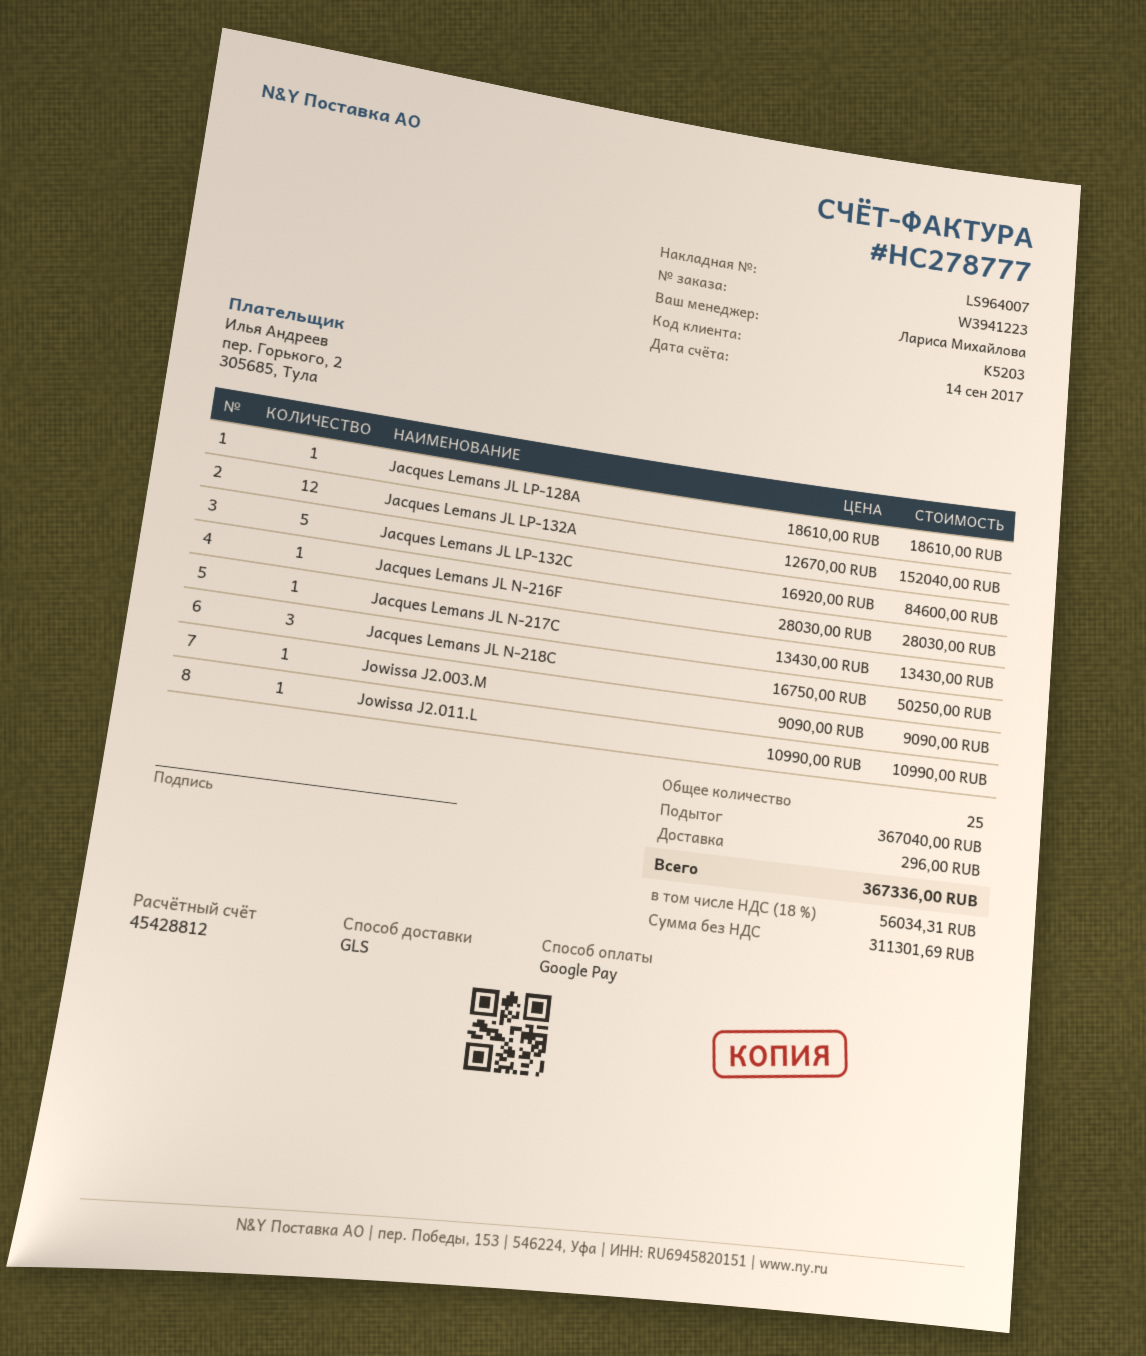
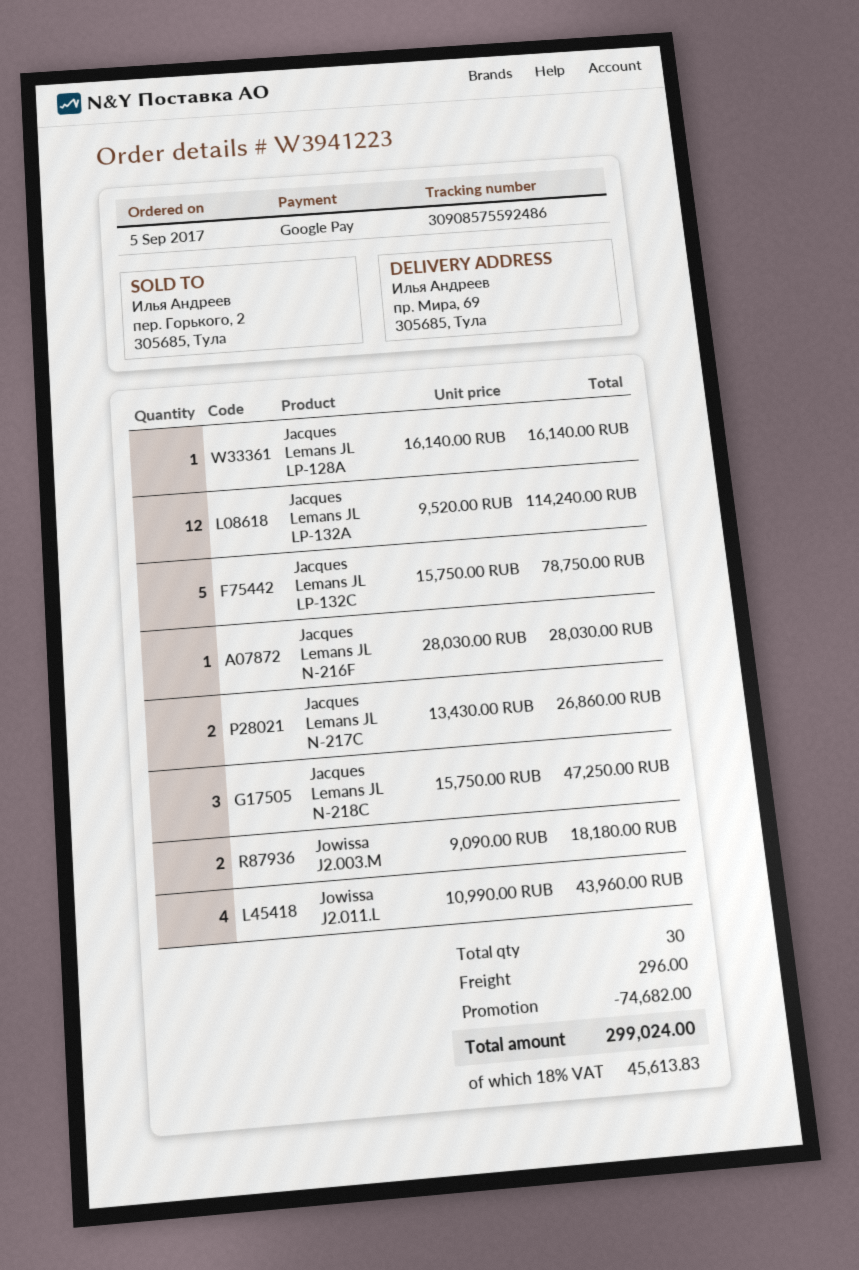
Jacques Lemans JL LP-128A: 1 x 18610.00 = 18610.00 -> 1 x 16140.00 = 16140.00
Jacques Lemans JL LP-132A: 12 x 12670.00 = 152040.00 -> 12 x 9520.00 = 114240.00
Jacques Lemans JL LP-132C: 5 x 16920.00 = 84600.00 -> 5 x 15750.00 = 78750.00
Jacques Lemans JL N-217C: 1 x 13430.00 = 13430.00 -> 2 x 13430.00 = 26860.00
Jacques Lemans JL N-218C: 3 x 16750.00 = 50250.00 -> 3 x 15750.00 = 47250.00
Jowissa J2.003.M: 1 x 9090.00 = 9090.00 -> 2 x 9090.00 = 18180.00
Jowissa J2.011.L: 1 x 10990.00 = 10990.00 -> 4 x 10990.00 = 43960.00
total quantity: 25 -> 30
discount: none -> 74682.00
tax: 18% = 56034.31 -> 18% = 45613.83
total: 367336.00 -> 299024.00

